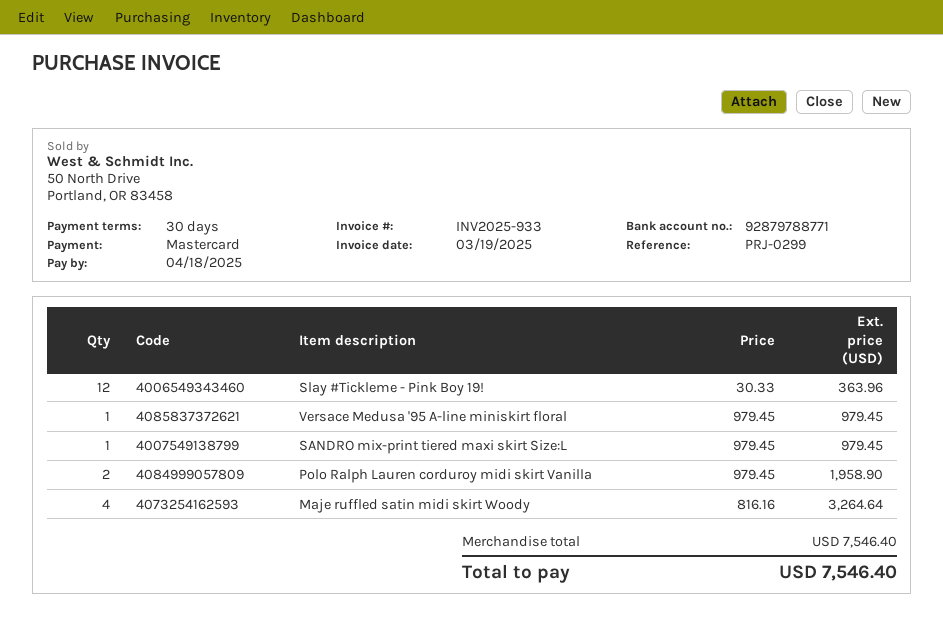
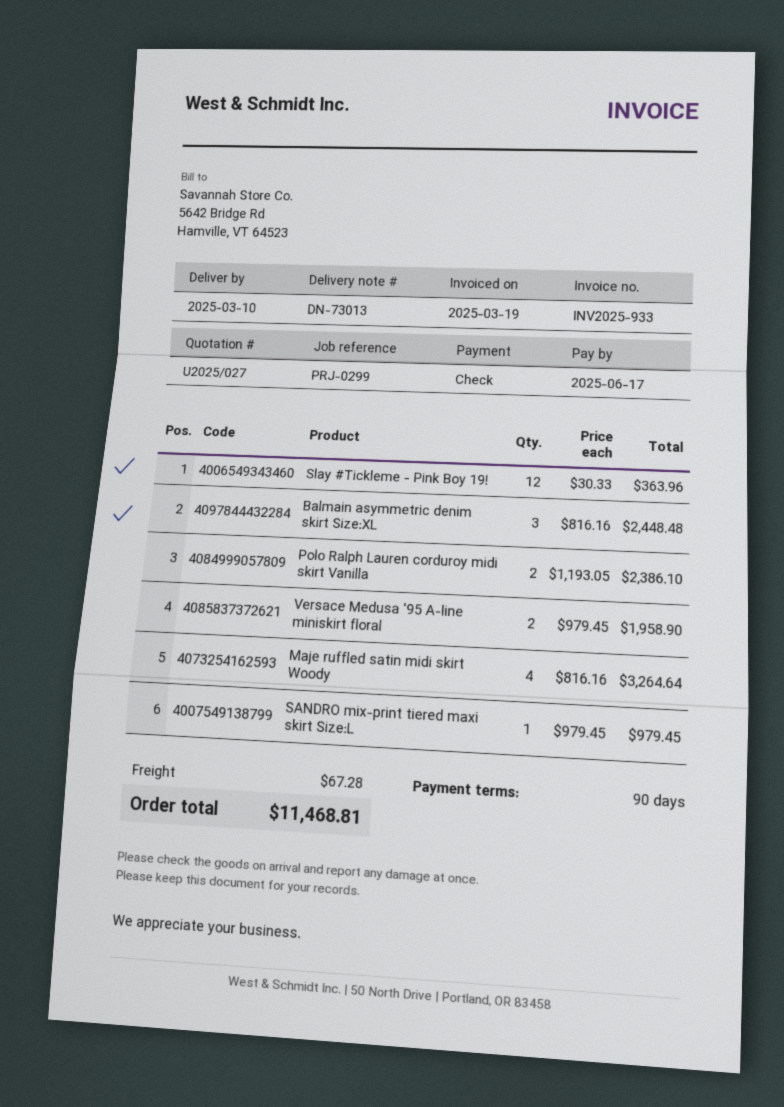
payment terms: 30 days -> 90 days
due date: 2025-04-18 -> 2025-06-17
payment method: Mastercard -> cheque
Versace Medusa '95 A-line miniskirt floral: 1 x 979.45 = 979.45 -> 2 x 979.45 = 1958.90
Polo Ralph Lauren corduroy midi skirt Vanilla: 2 x 979.45 = 1958.90 -> 2 x 1193.05 = 2386.10
Balmain asymmetric denim skirt Size:XL: none -> 3 x 816.16 = 2448.48
shipping: none -> 67.28
total: 7546.40 -> 11468.81

